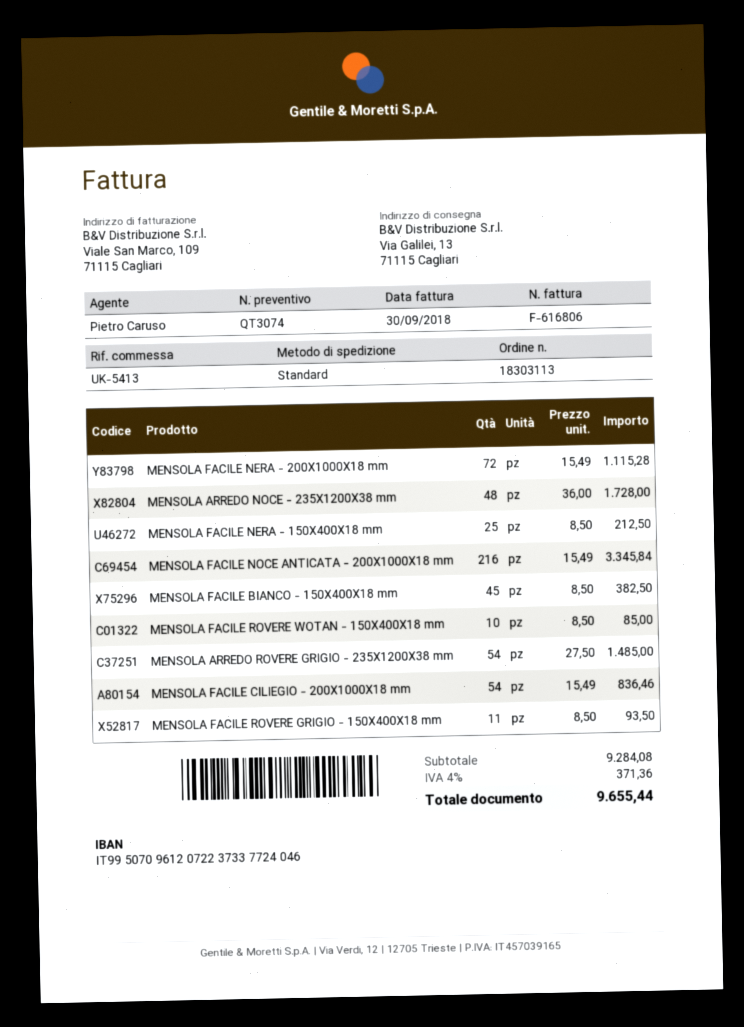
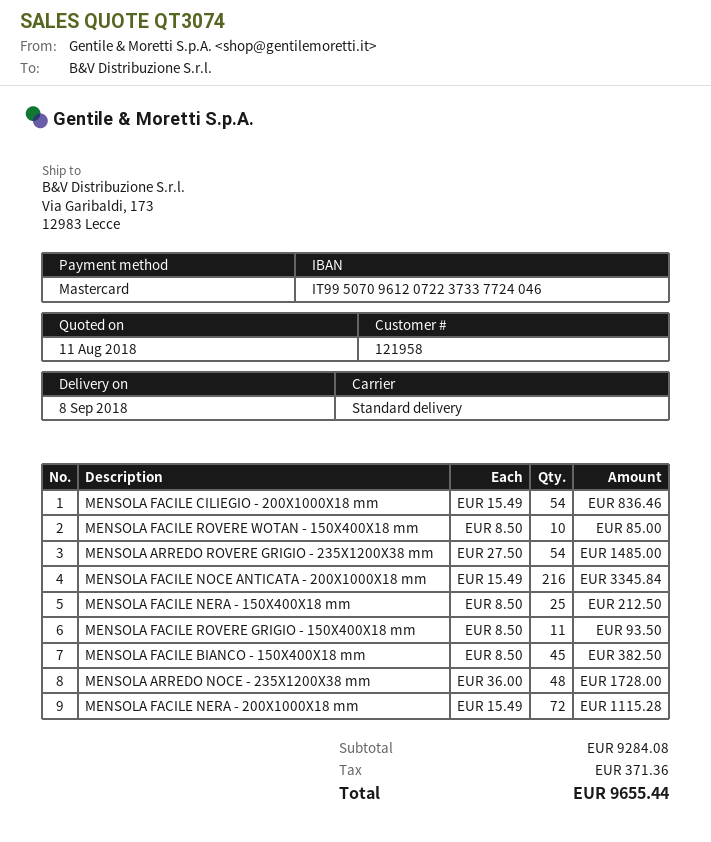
ship to: Via Galilei, 13, 71115 Cagliari -> Via Garibaldi, 173, 12983 Lecce

